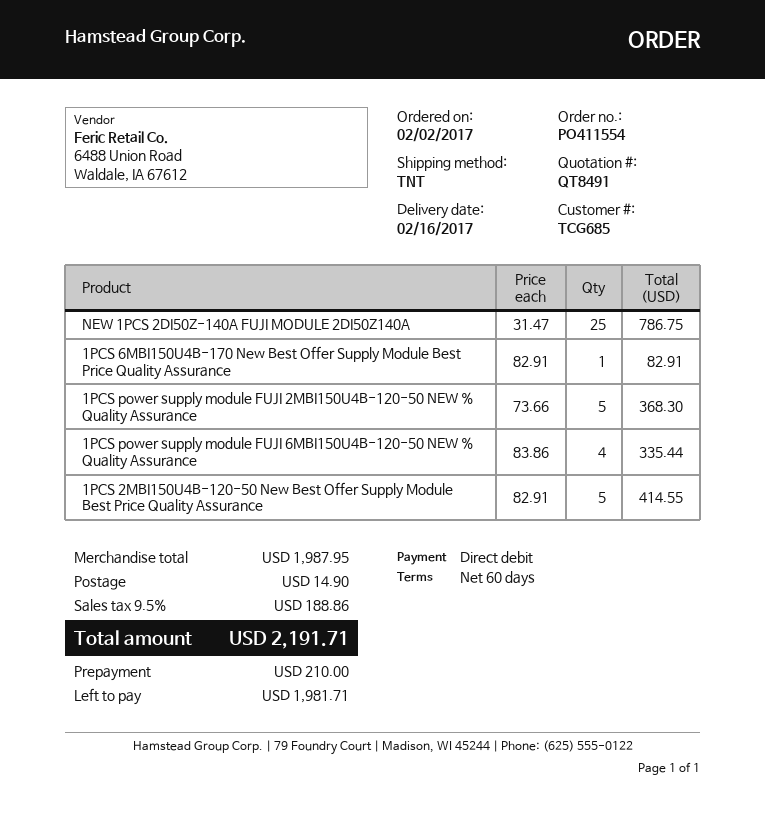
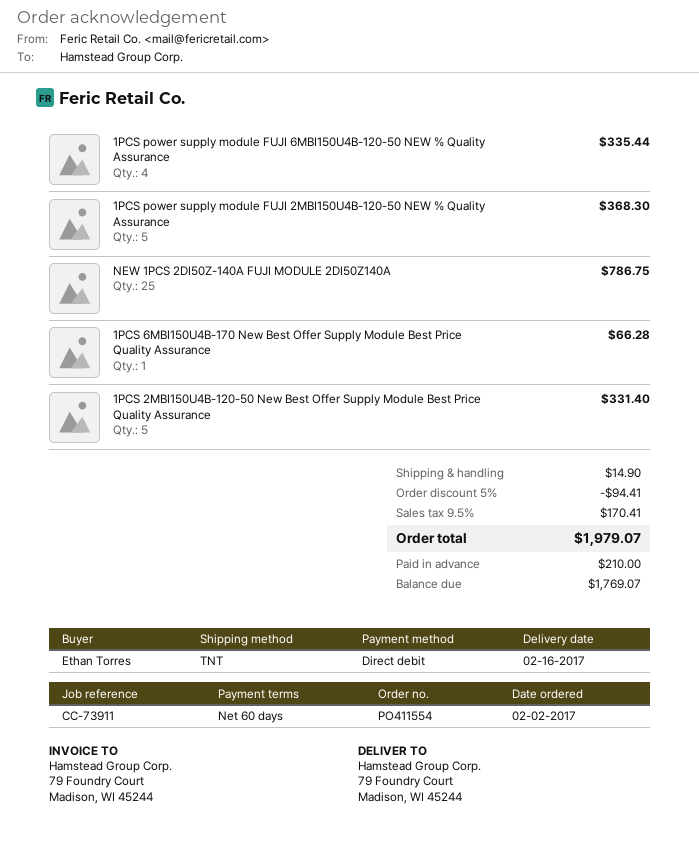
1PCS 6MBI150U4B-170 New Best Offer Supply Module Best Price Quality Assurance: 1 for 82.91 -> 1 for 66.28
1PCS 2MBI150U4B-120-50 New Best Offer Supply Module Best Price Quality Assurance: 5 for 414.55 -> 5 for 331.40
discount: none -> 5% = 94.41
tax: 9.5% = 188.86 -> 9.5% = 170.41
total: 2191.71 -> 1979.07
balance: 1981.71 -> 1769.07

